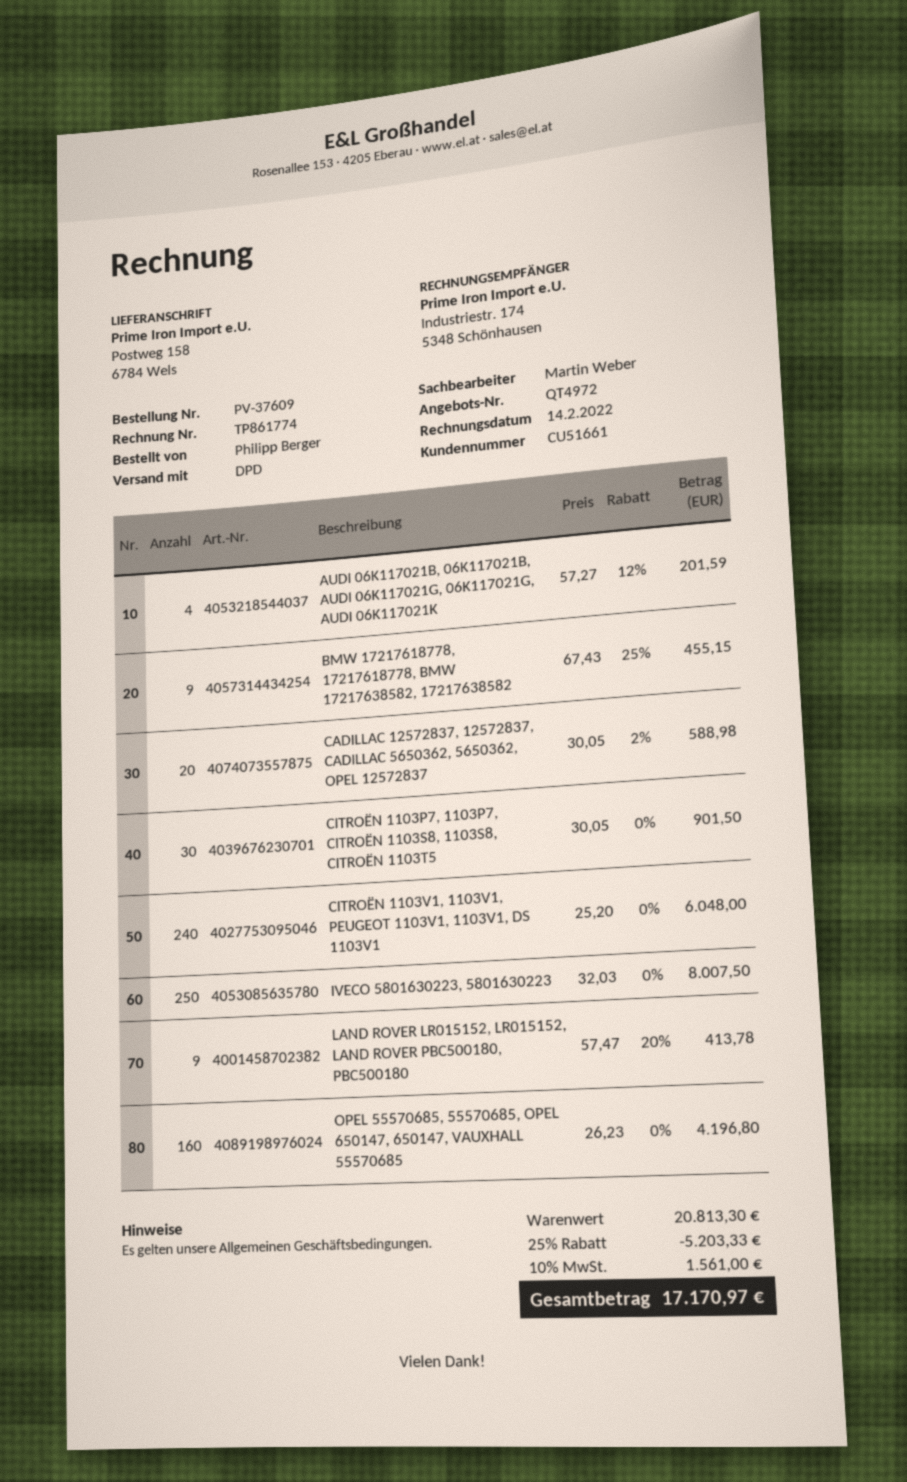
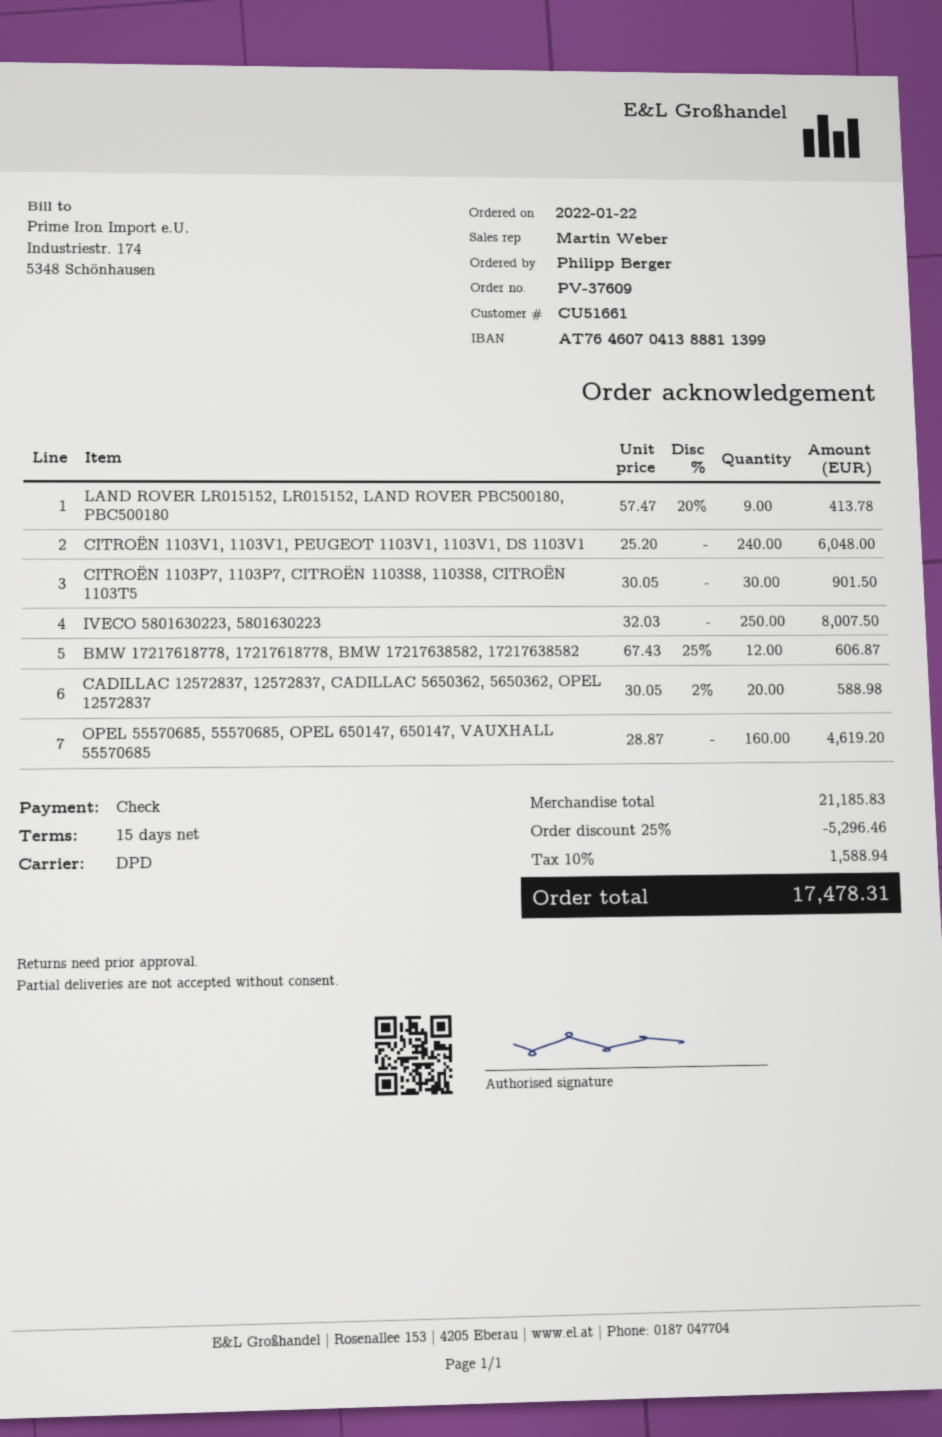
AUDI 06K117021B, 06K117021B, AUDI 06K117021G, 06K117021G, AUDI 06K117021K: 4 x 57.27 - 12% = 201.59 -> none
BMW 17217618778, 17217618778, BMW 17217638582, 17217638582: 9 x 67.43 - 25% = 455.15 -> 12 x 67.43 - 25% = 606.87
OPEL 55570685, 55570685, OPEL 650147, 650147, VAUXHALL 55570685: 160 x 26.23 = 4196.80 -> 160 x 28.87 = 4619.20
subtotal: 20813.30 -> 21185.83
discount: 25% = 5203.33 -> 25% = 5296.46
tax: 10% = 1561.00 -> 10% = 1588.94
total: 17170.97 -> 17478.31

